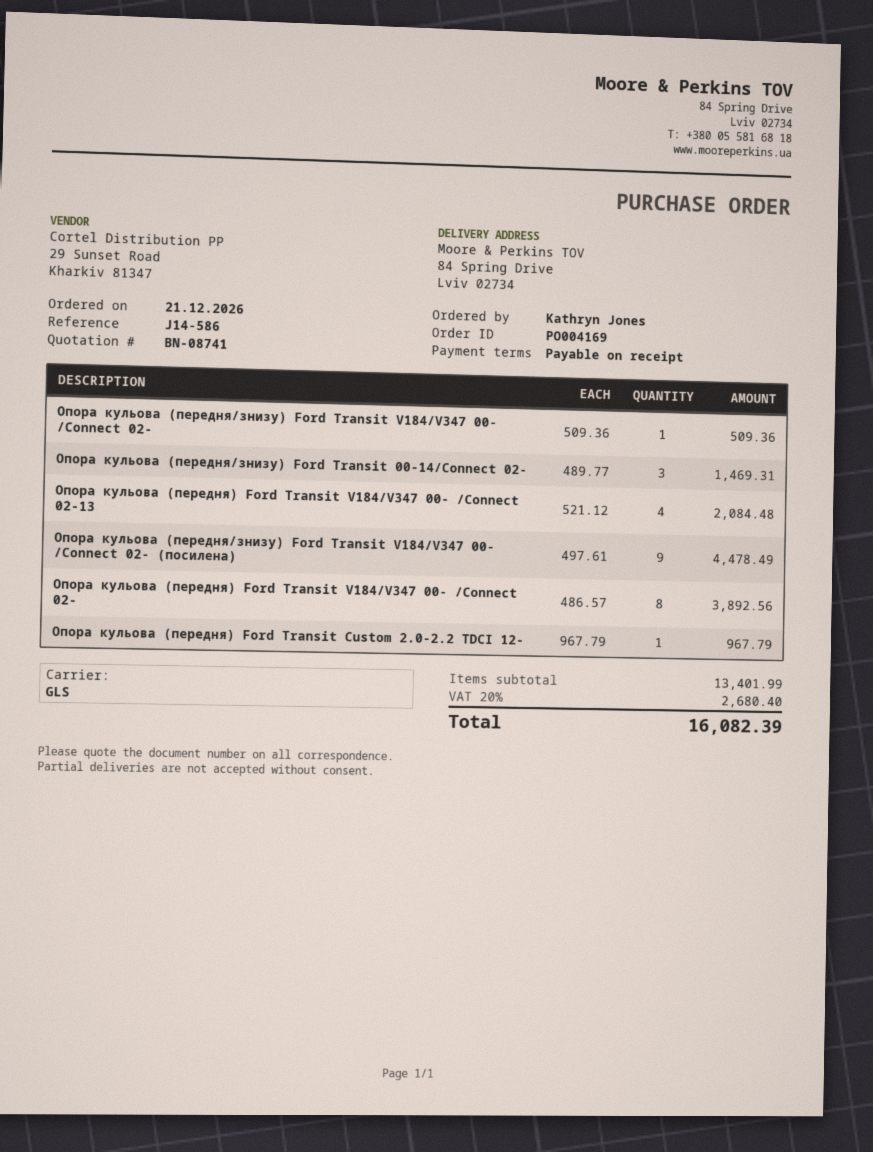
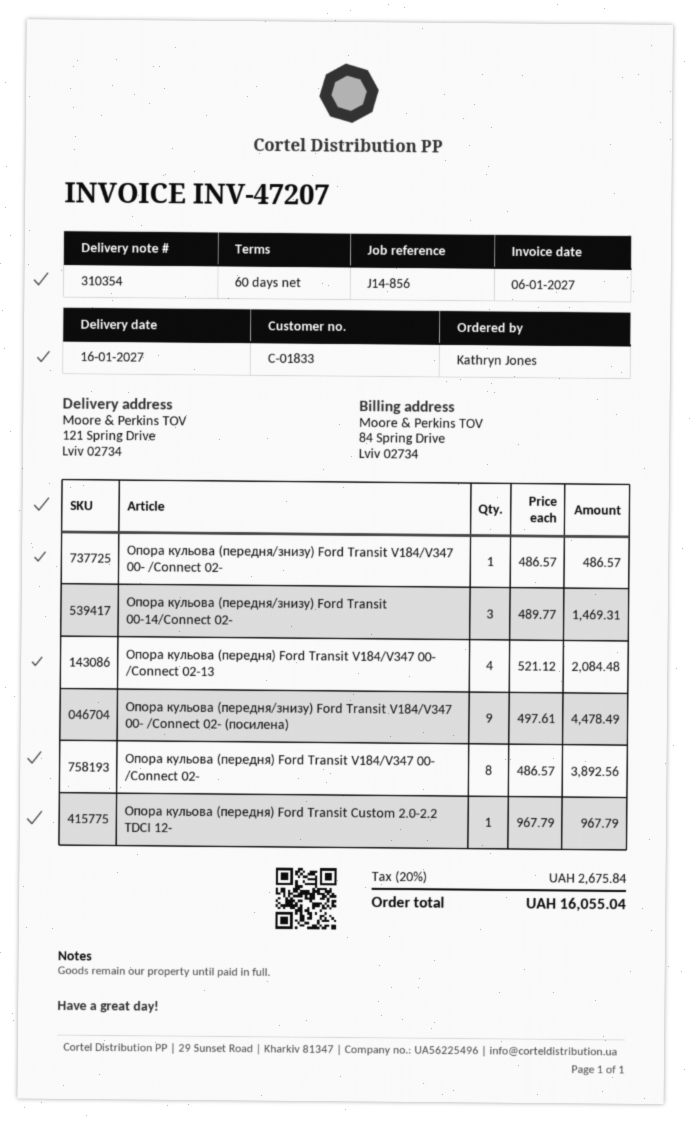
payment terms: on receipt -> 60 days
reference: J14-586 -> J14-856
ship to: 84 Spring Drive, Lviv 02734 -> 121 Spring Drive, Lviv 02734
Опора кульова (передня/знизу) Ford Transit V184/V347 00- /Connect 02-: 1 x 509.36 = 509.36 -> 1 x 486.57 = 486.57
tax: 20% = 2680.40 -> 20% = 2675.84
total: 16082.39 -> 16055.04

